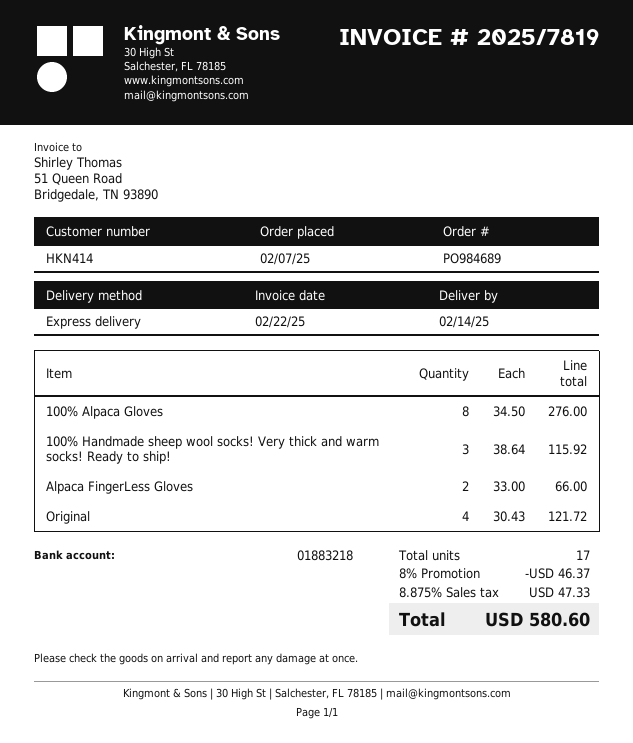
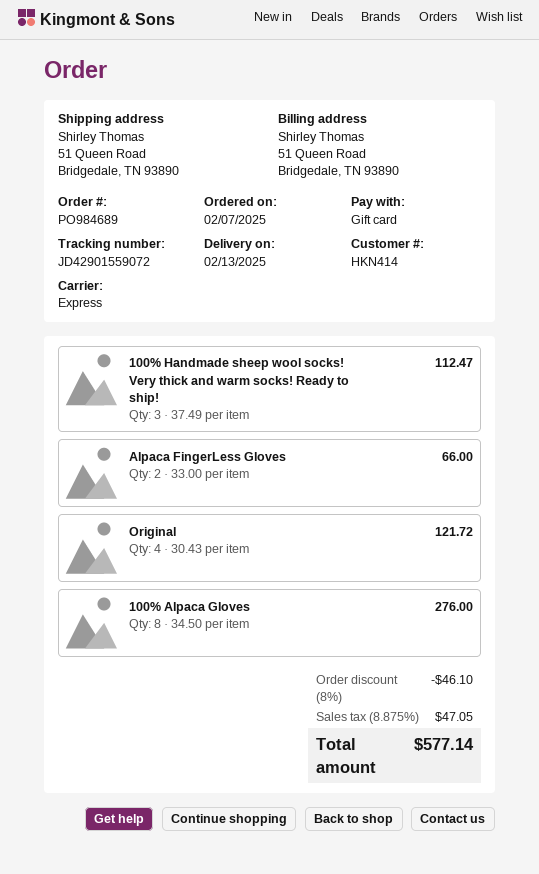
delivery date: 2025-02-14 -> 2025-02-13
100% Handmade sheep wool socks! Very thick and warm socks! Ready to ship!: 3 x 38.64 = 115.92 -> 3 x 37.49 = 112.47
discount: 8% = 46.37 -> 8% = 46.10
tax: 8.875% = 47.33 -> 8.875% = 47.05
total: 580.60 -> 577.14

